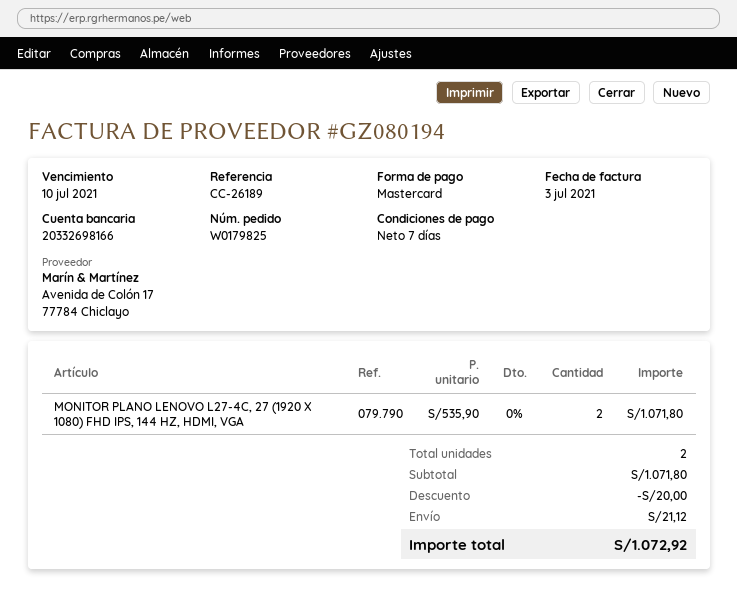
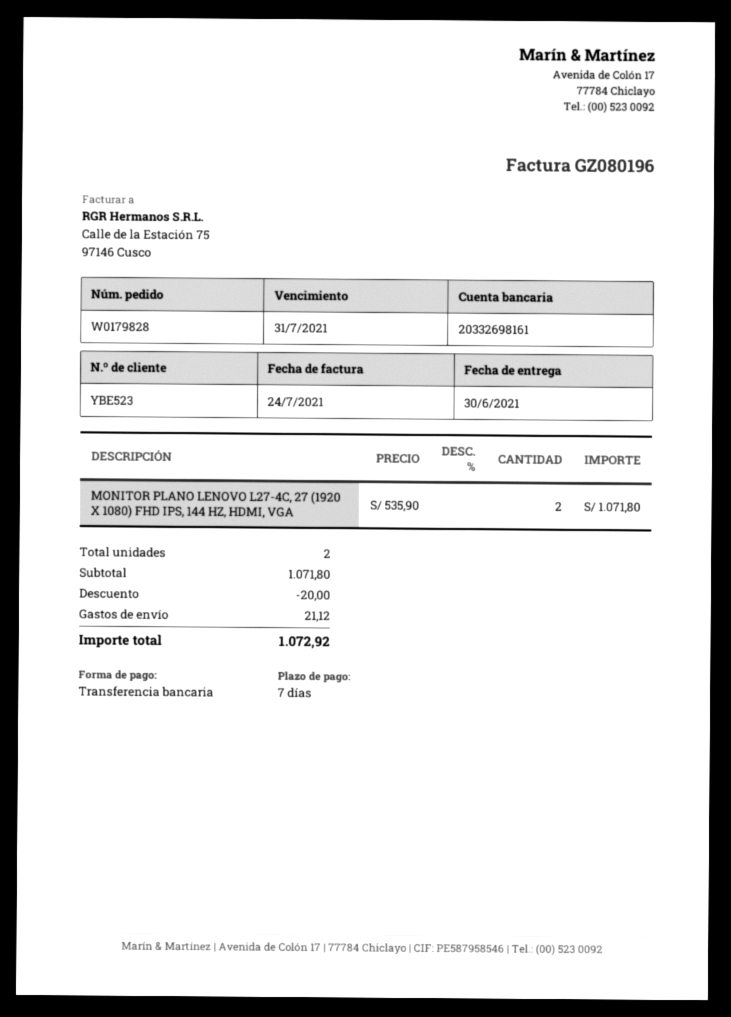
order number: W0179825 -> W0179828
invoice number: GZ080194 -> GZ080196
invoice date: 2021-07-03 -> 2021-07-24
due date: 2021-07-10 -> 2021-07-31
payment method: Mastercard -> bank transfer
bank account: 20332698166 -> 20332698161

